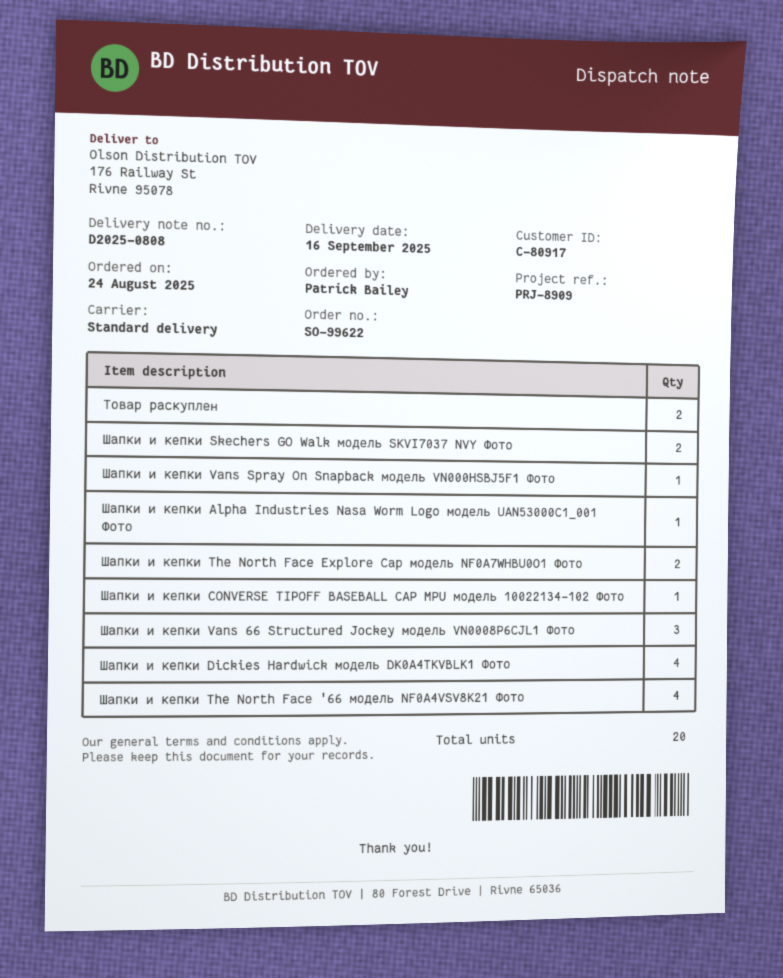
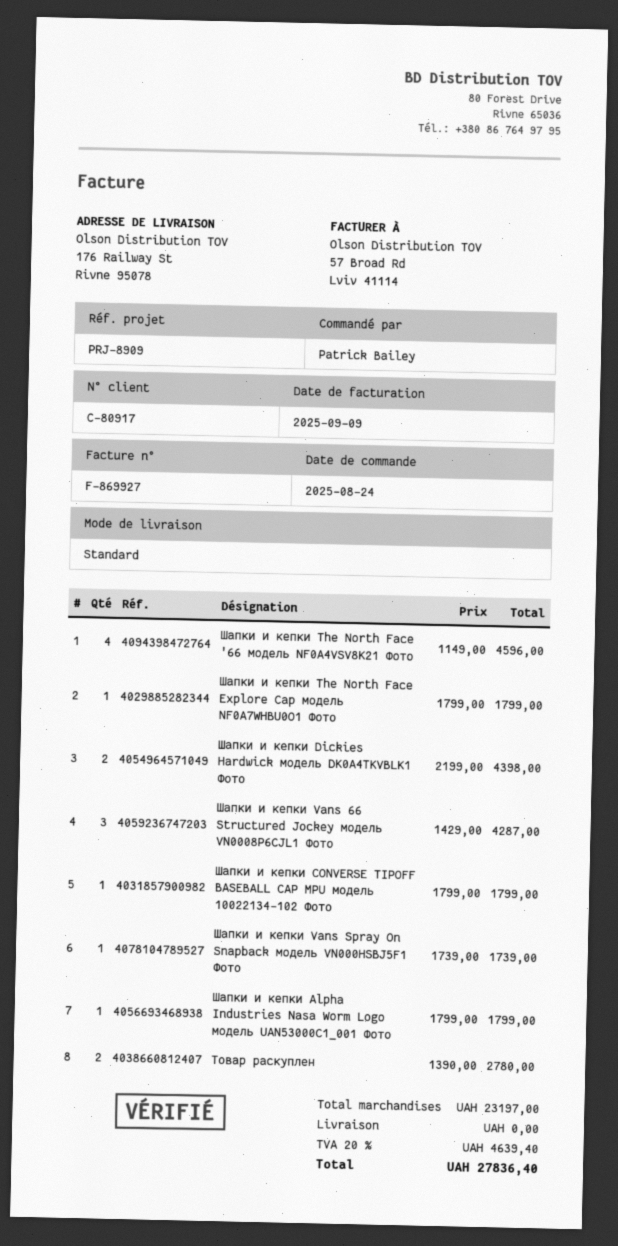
Шапки и кепки Skechers GO Walk модель SKVI7037 NVY Фото: 2 -> none
Шапки и кепки The North Face Explore Cap модель NF0A7WHBU0O1 Фото: 2 -> 1
Шапки и кепки Dickies Hardwick модель DK0A4TKVBLK1 Фото: 4 -> 2

